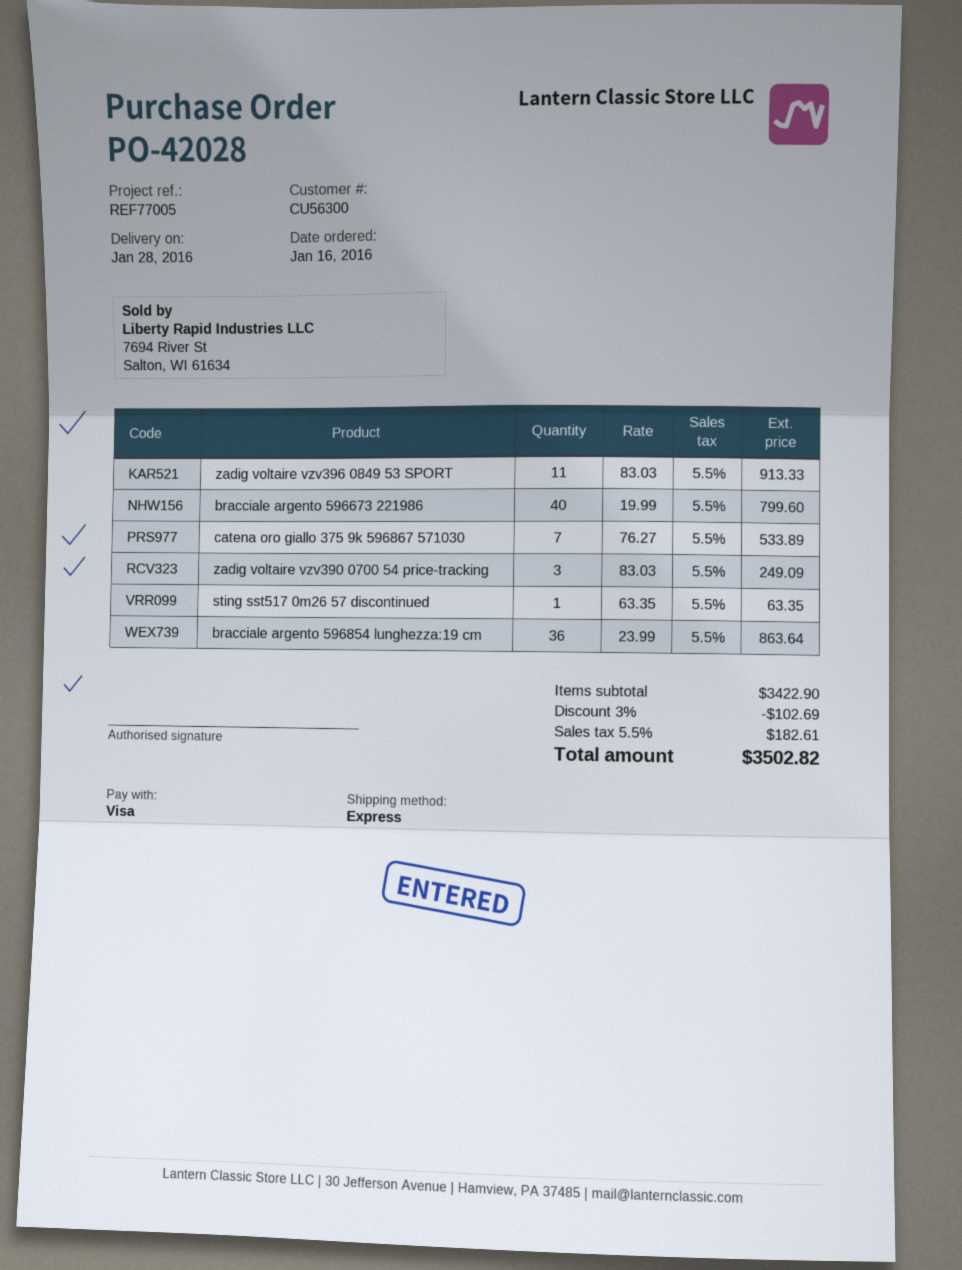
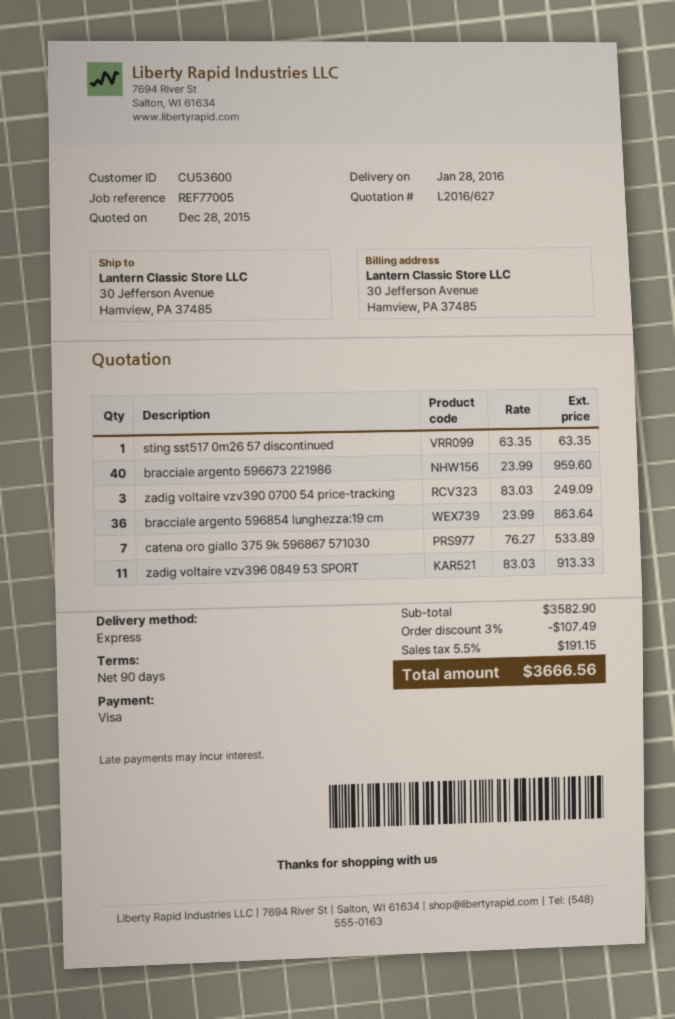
customer number: CU56300 -> CU53600
bracciale argento 596673 221986: 40 x 19.99 = 799.60 -> 40 x 23.99 = 959.60
subtotal: 3422.90 -> 3582.90
discount: 3% = 102.69 -> 3% = 107.49
tax: 5.5% = 182.61 -> 5.5% = 191.15
total: 3502.82 -> 3666.56

